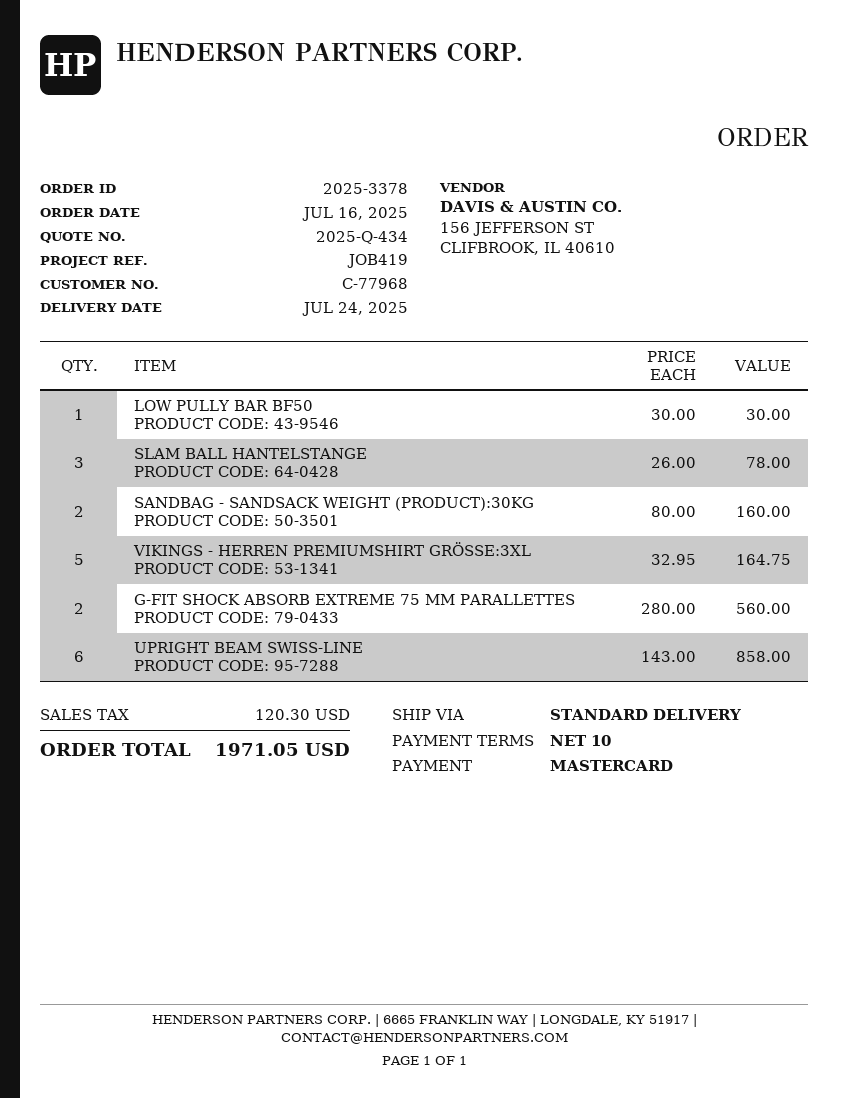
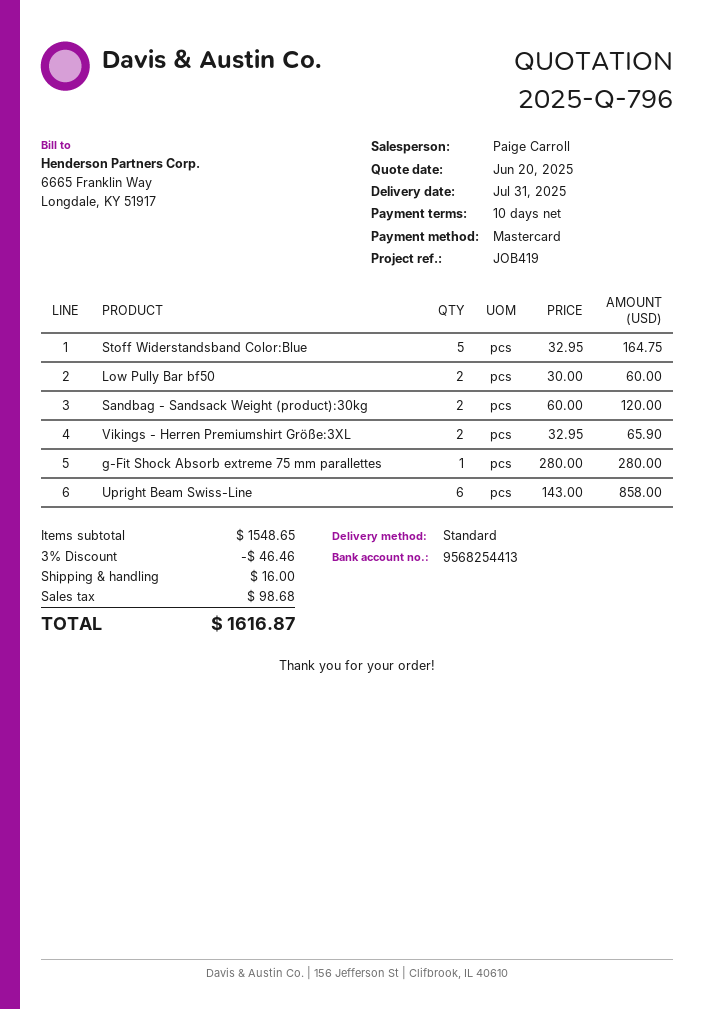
quote number: 2025-Q-434 -> 2025-Q-796
delivery date: 2025-07-24 -> 2025-07-31
LOW PULLY BAR BF50: 1 x 30.00 = 30.00 -> 2 x 30.00 = 60.00
SLAM BALL HANTELSTANGE: 3 x 26.00 = 78.00 -> none
SANDBAG - SANDSACK WEIGHT (PRODUCT):30KG: 2 x 80.00 = 160.00 -> 2 x 60.00 = 120.00
VIKINGS - HERREN PREMIUMSHIRT GRÖSSE:3XL: 5 x 32.95 = 164.75 -> 2 x 32.95 = 65.90
G-FIT SHOCK ABSORB EXTREME 75 MM PARALLETTES: 2 x 280.00 = 560.00 -> 1 x 280.00 = 280.00
Stoff Widerstandsband Color:Blue: none -> 5 x 32.95 = 164.75
discount: none -> 3% = 46.46
shipping: none -> 16.00
tax: 120.30 -> 98.68
total: 1971.05 -> 1616.87

